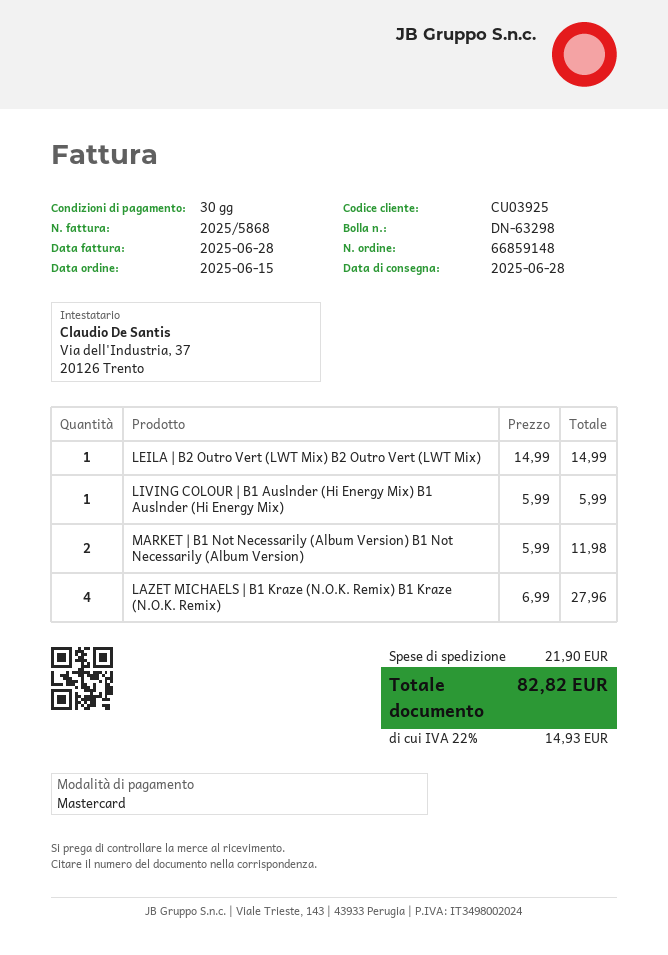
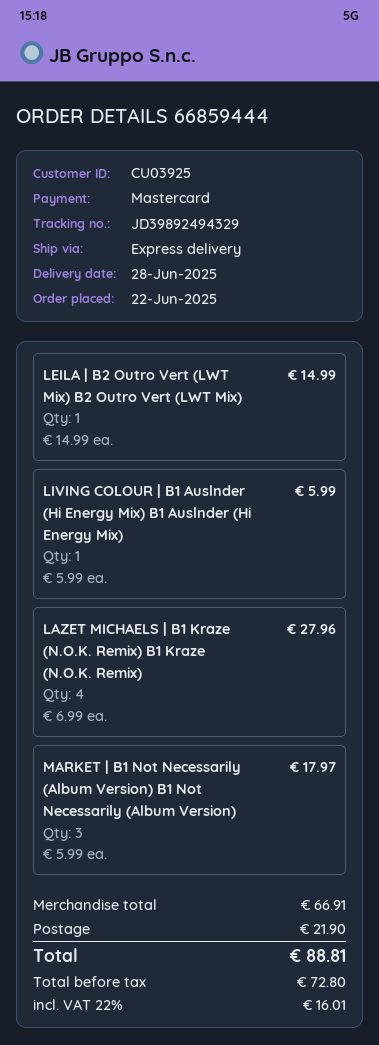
order number: 66859148 -> 66859444
order date: 2025-06-15 -> 2025-06-22
MARKET | B1 Not Necessarily (Album Version) B1 Not Necessarily (Album Version): 2 x 5.99 = 11.98 -> 3 x 5.99 = 17.97
tax: 22% = 14.93 -> 22% = 16.01
total: 82.82 -> 88.81

